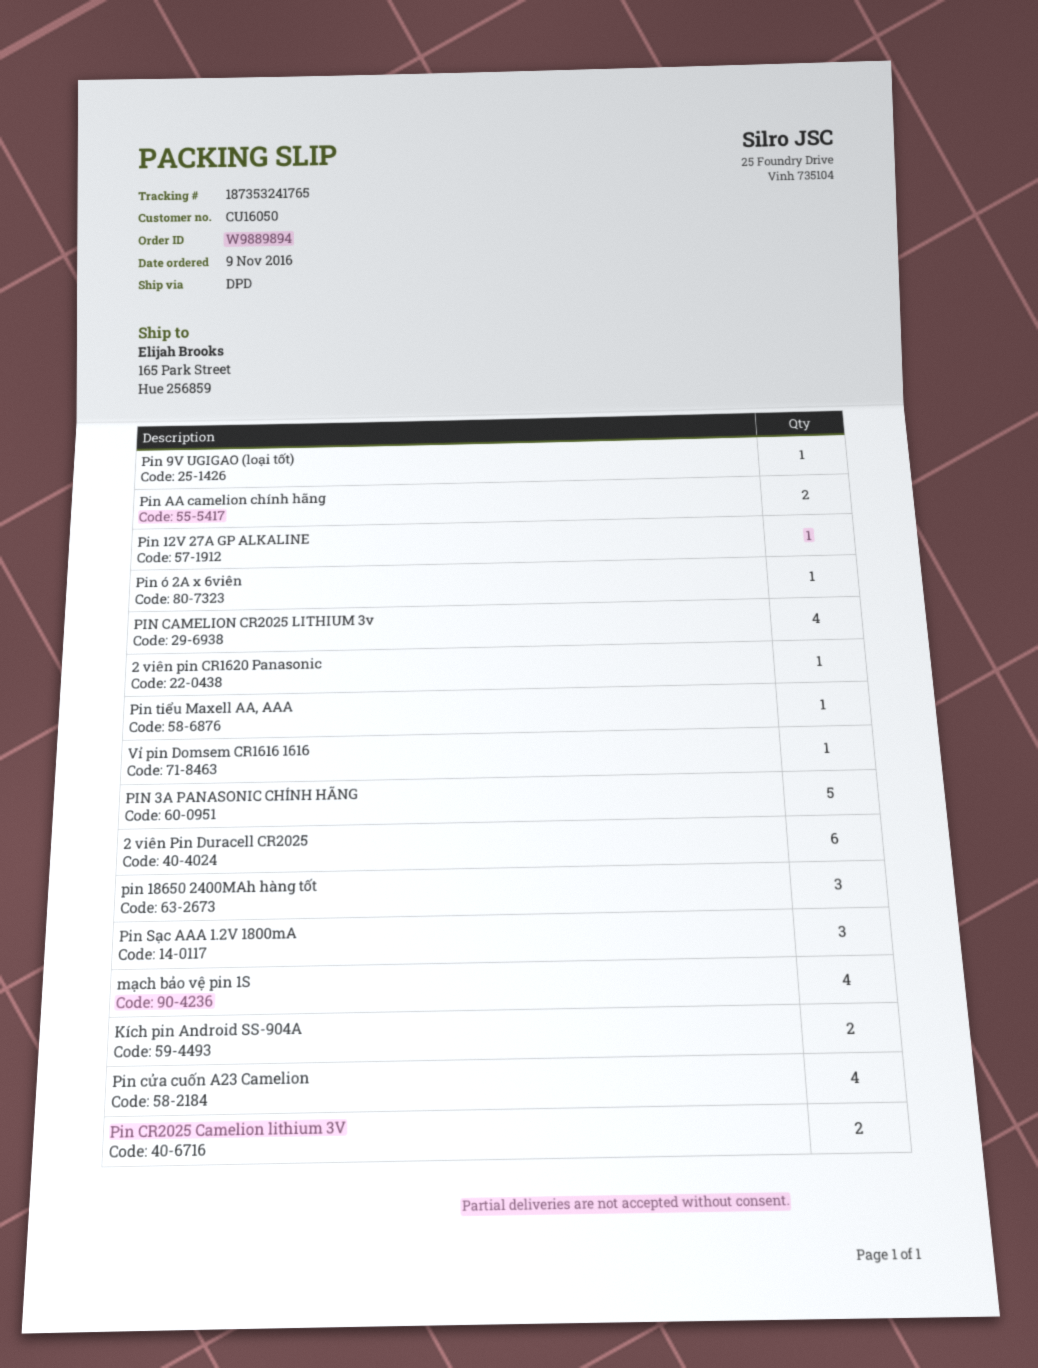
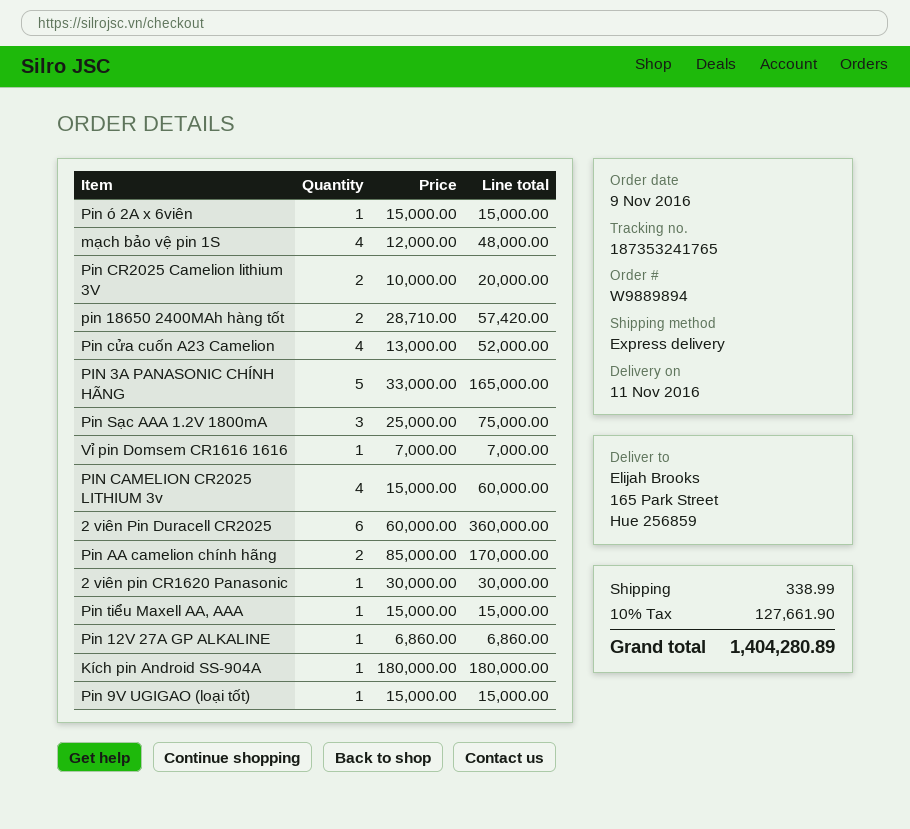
shipping method: DPD -> express
pin 18650 2400MAh hàng tốt: 3 -> 2
Kích pin Android SS-904A: 2 -> 1

